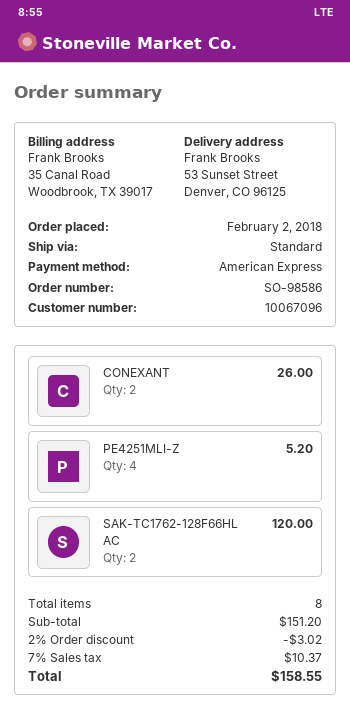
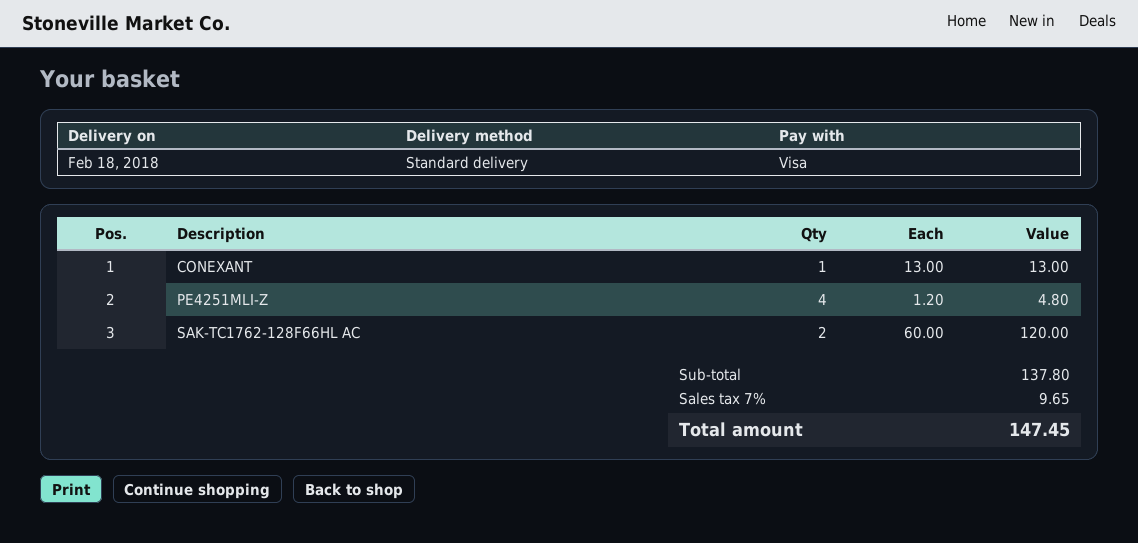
payment method: American Express -> Visa
CONEXANT: 2 for 26.00 -> 1 for 13.00
PE4251MLI-Z: 4 for 5.20 -> 4 for 4.80
subtotal: 151.20 -> 137.80
discount: 2% = 3.02 -> none
tax: 7% = 10.37 -> 7% = 9.65
total: 158.55 -> 147.45

